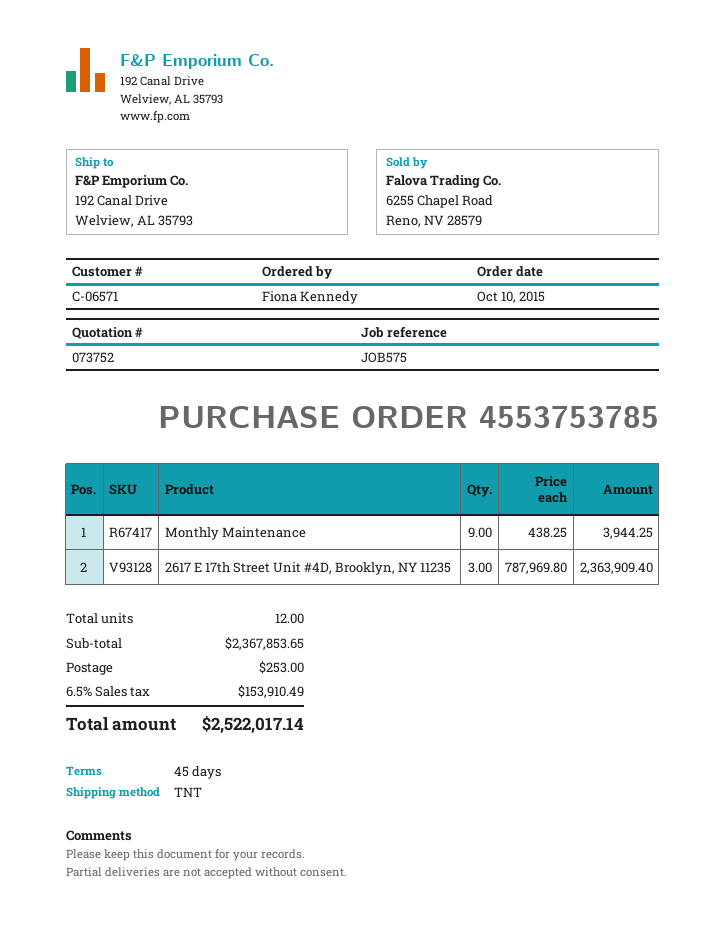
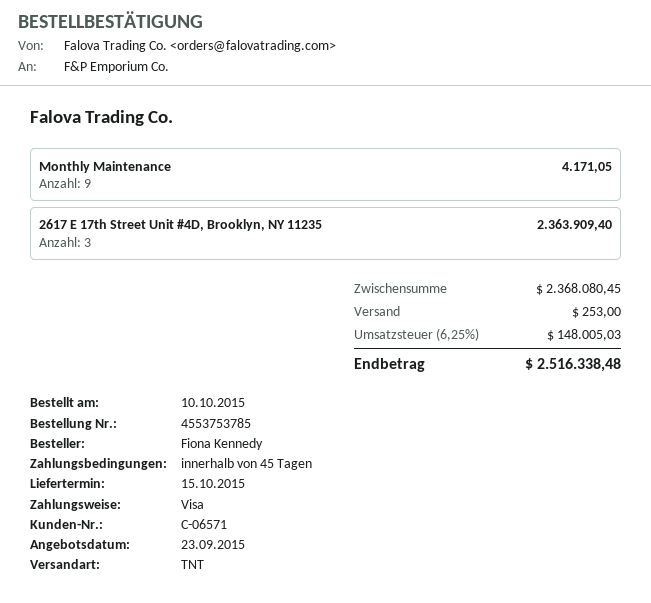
Monthly Maintenance: 9 for 3944.25 -> 9 for 4171.05
subtotal: 2367853.65 -> 2368080.45
tax: 6.5% = 153910.49 -> 6.25% = 148005.03
total: 2522017.14 -> 2516338.48

